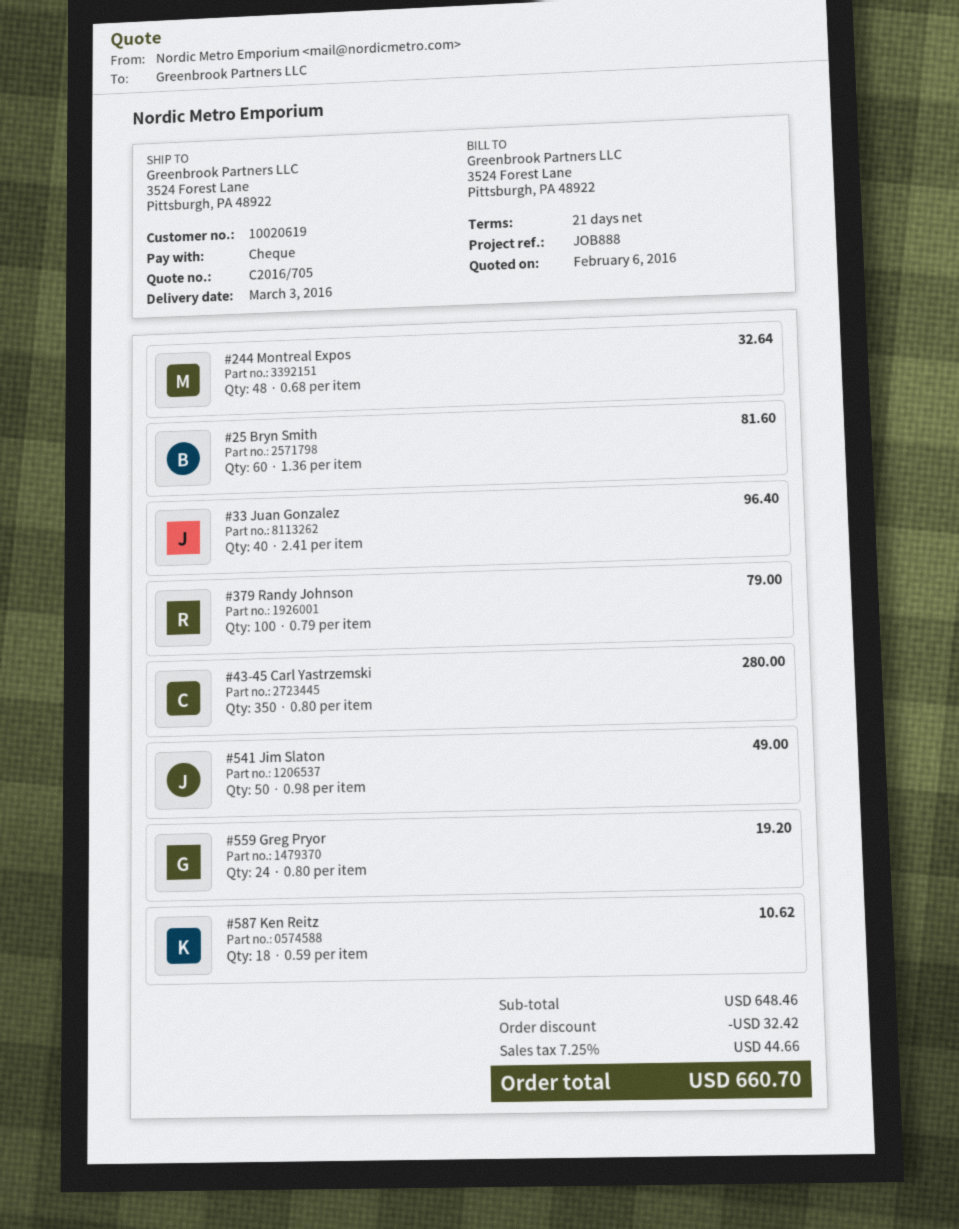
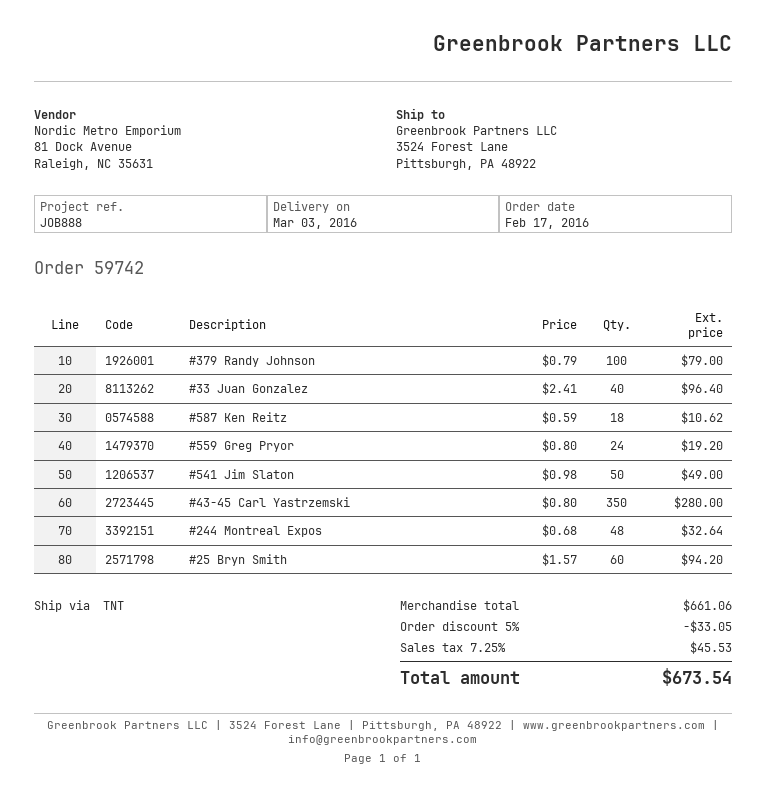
#25 Bryn Smith: 60 x 1.36 = 81.60 -> 60 x 1.57 = 94.20
subtotal: 648.46 -> 661.06
discount: 32.42 -> 33.05
tax: 7.25% = 44.66 -> 7.25% = 45.53
total: 660.70 -> 673.54

